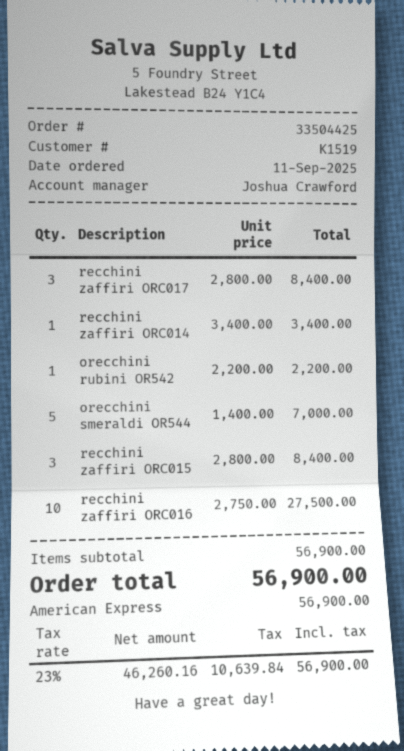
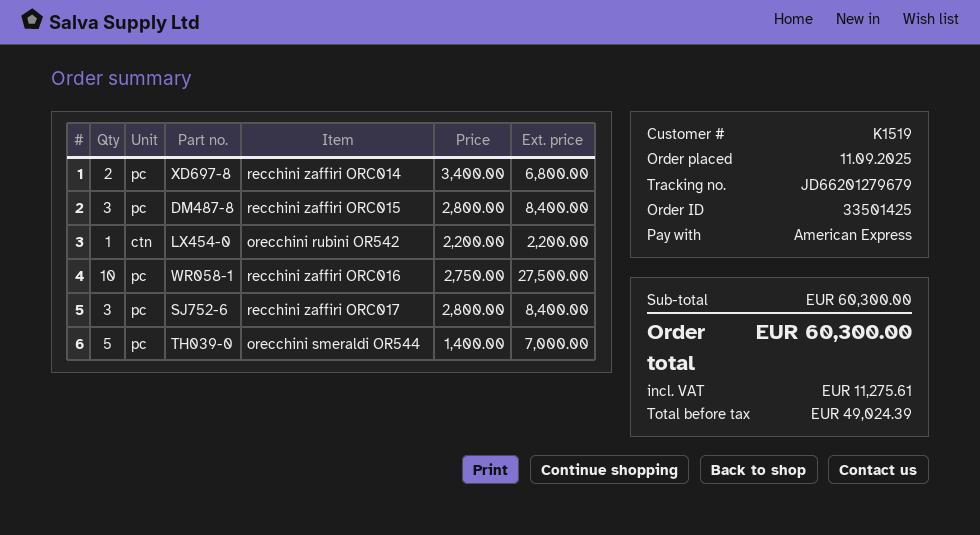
order number: 33504425 -> 33501425
recchini zaffiri ORC014: 1 x 3400.00 = 3400.00 -> 2 x 3400.00 = 6800.00
subtotal: 56900.00 -> 60300.00
net: 46260.16 -> 49024.39
tax: 10639.84 -> 11275.61
total: 56900.00 -> 60300.00

